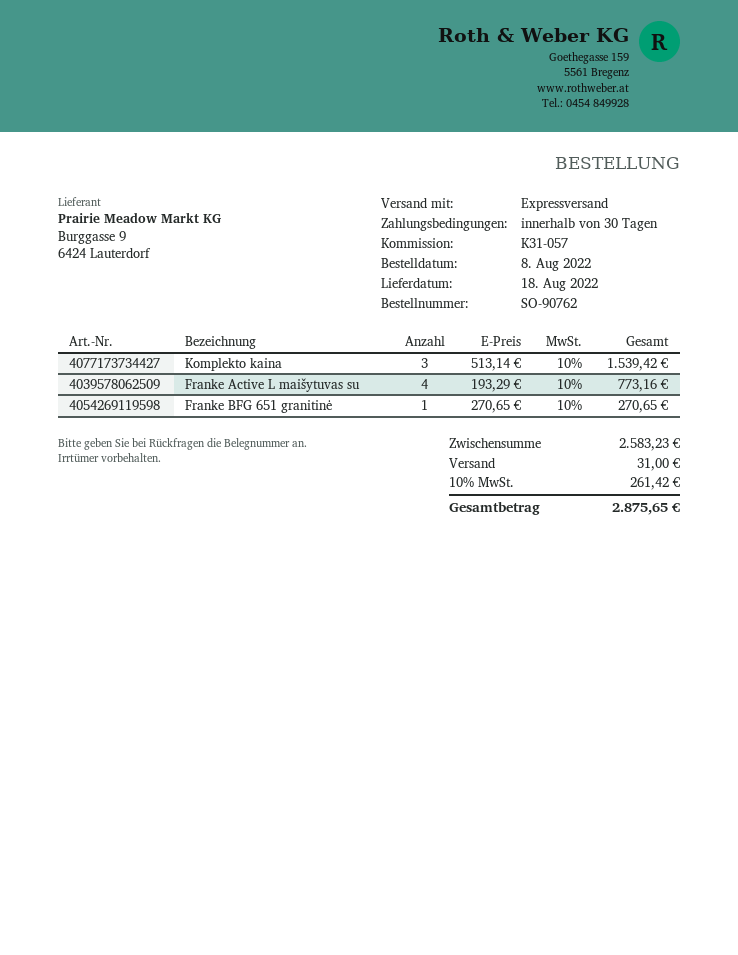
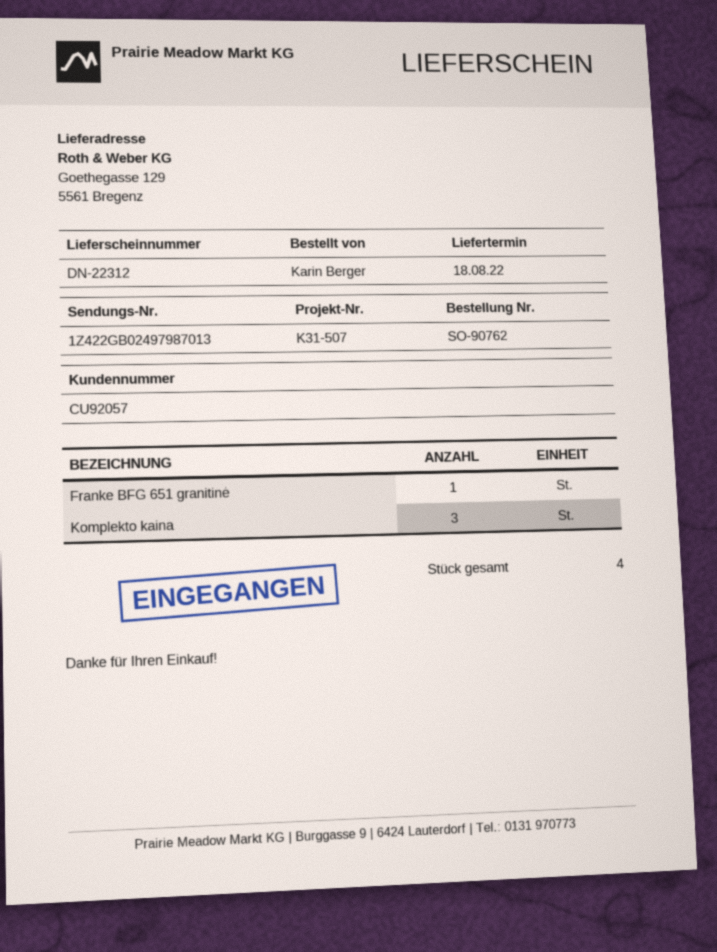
reference: K31-057 -> K31-507
Franke Active L maišytuvas su: 4 -> none

